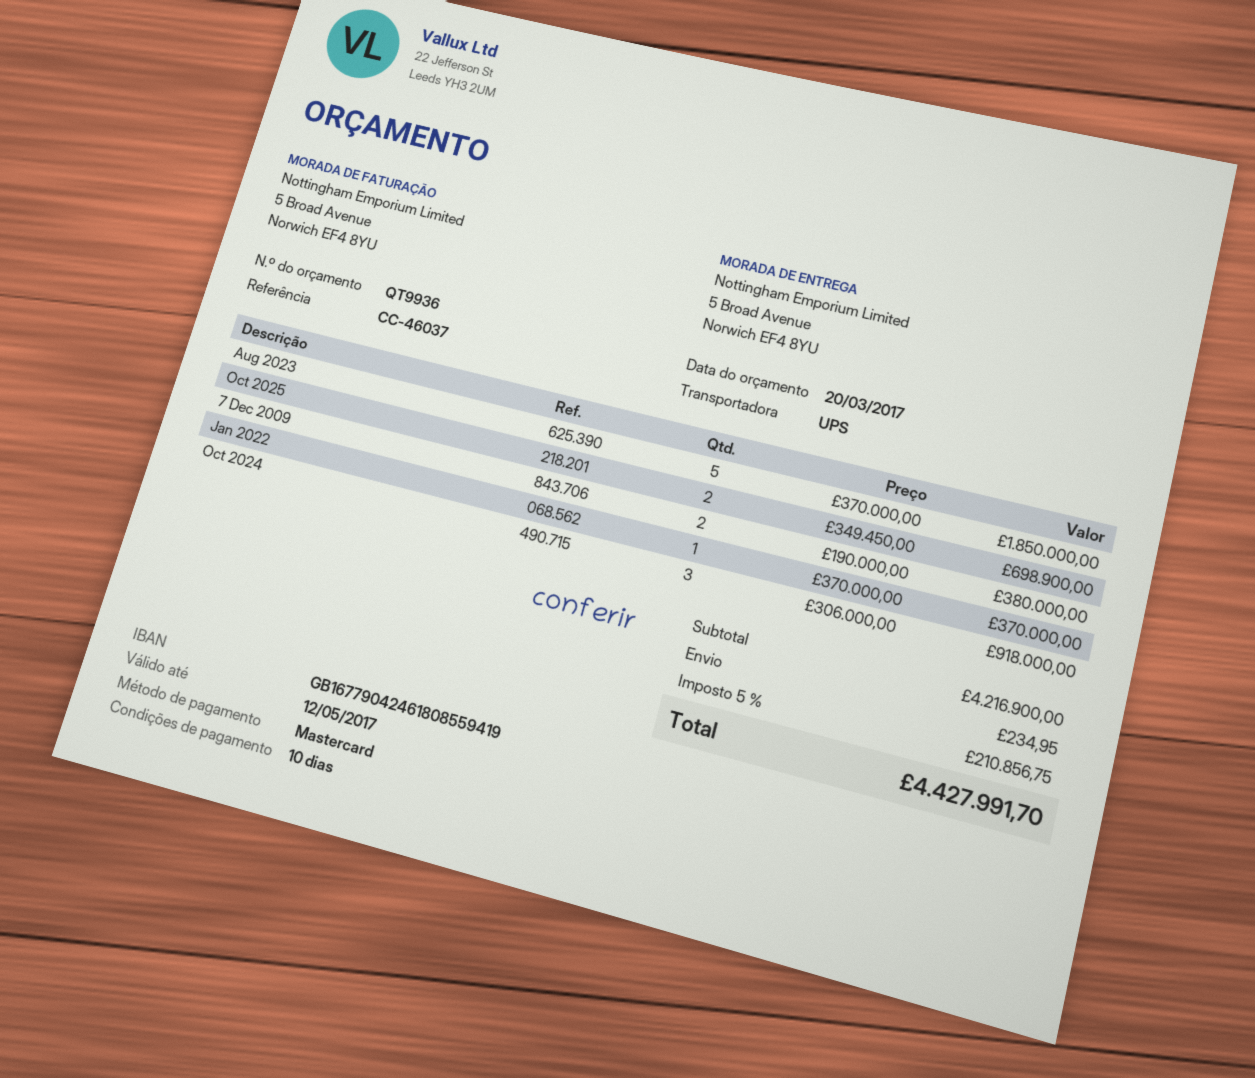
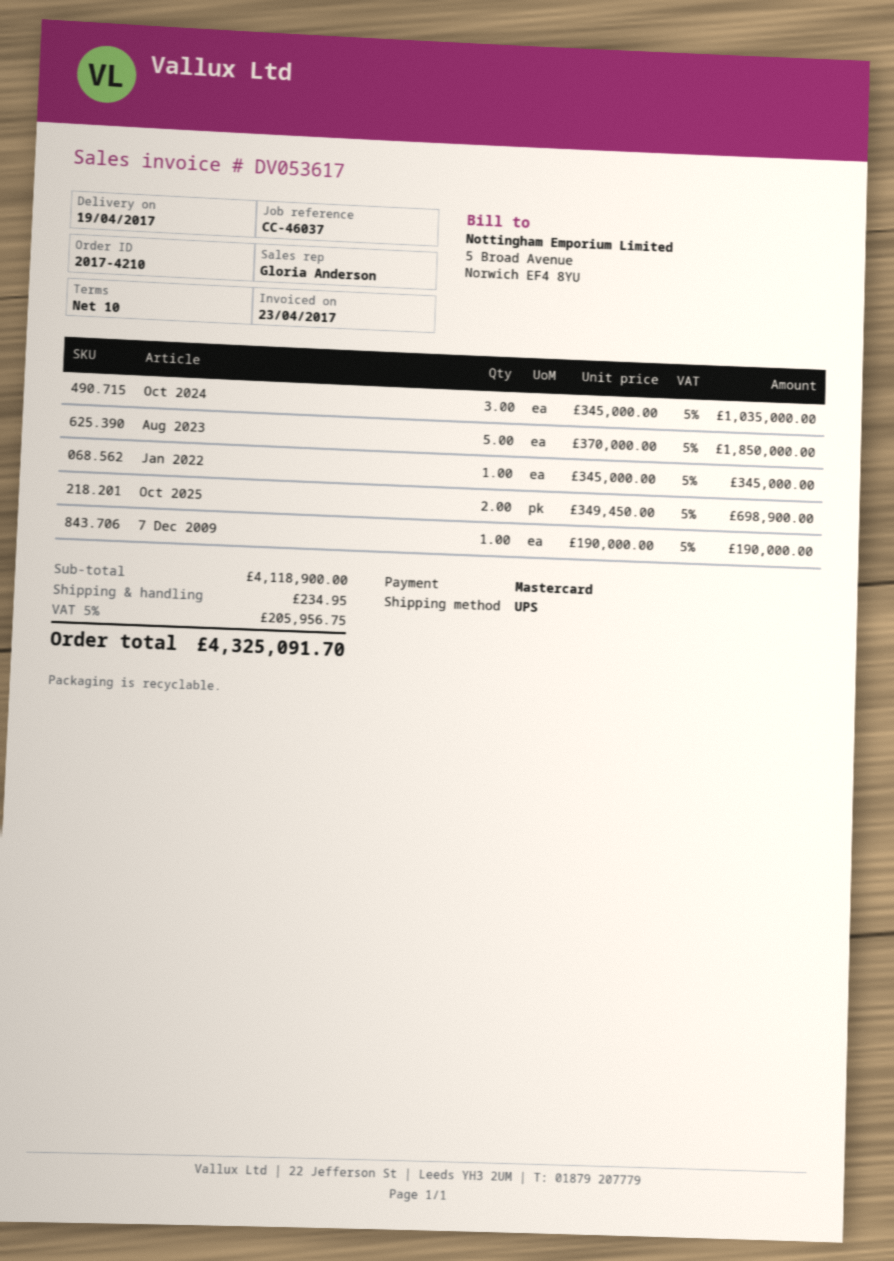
7 Dec 2009: 2 x 190000.00 = 380000.00 -> 1 x 190000.00 = 190000.00
Jan 2022: 1 x 370000.00 = 370000.00 -> 1 x 345000.00 = 345000.00
Oct 2024: 3 x 306000.00 = 918000.00 -> 3 x 345000.00 = 1035000.00
subtotal: 4216900.00 -> 4118900.00
tax: 5% = 210856.75 -> 5% = 205956.75
total: 4427991.70 -> 4325091.70

